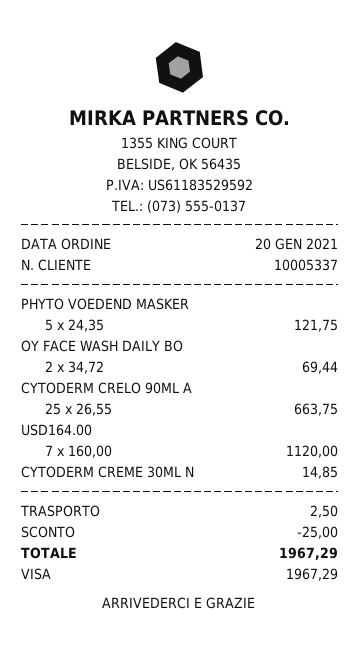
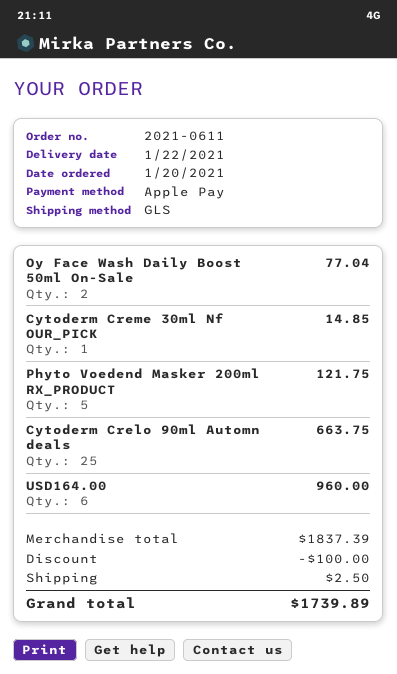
payment method: Visa -> Apple Pay
OY FACE WASH DAILY BO: 2 for 69.44 -> 2 for 77.04
USD164.00: 7 for 1120.00 -> 6 for 960.00
discount: 25.00 -> 100.00
total: 1967.29 -> 1739.89

